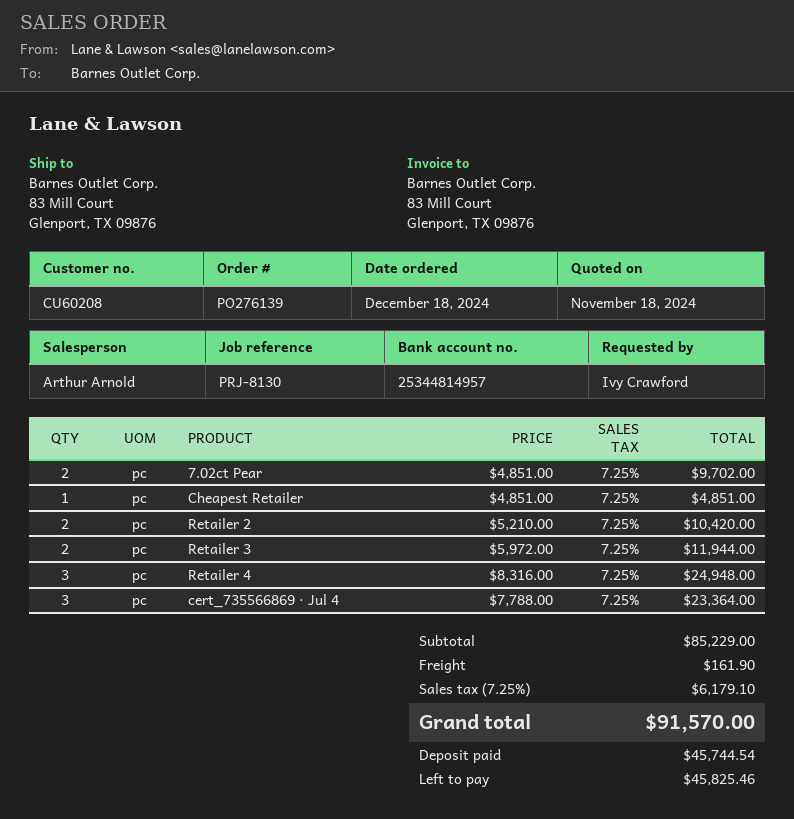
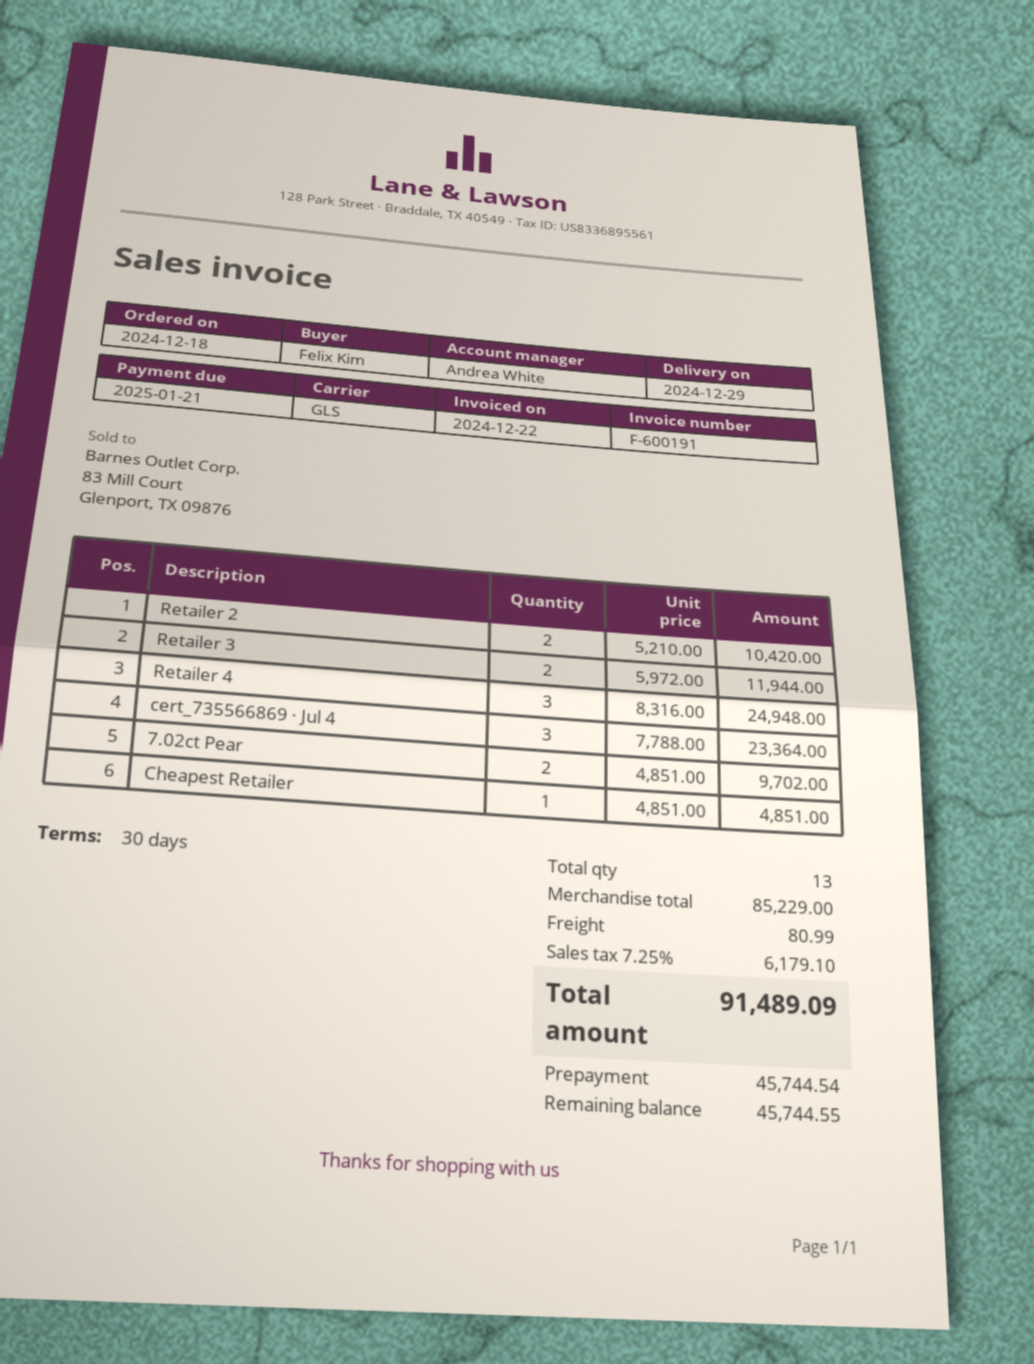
ordered by: Ivy Crawford -> Felix Kim
sales rep: Arthur Arnold -> Andrea White
shipping: 161.90 -> 80.99
total: 91570.00 -> 91489.09
balance: 45825.46 -> 45744.55

